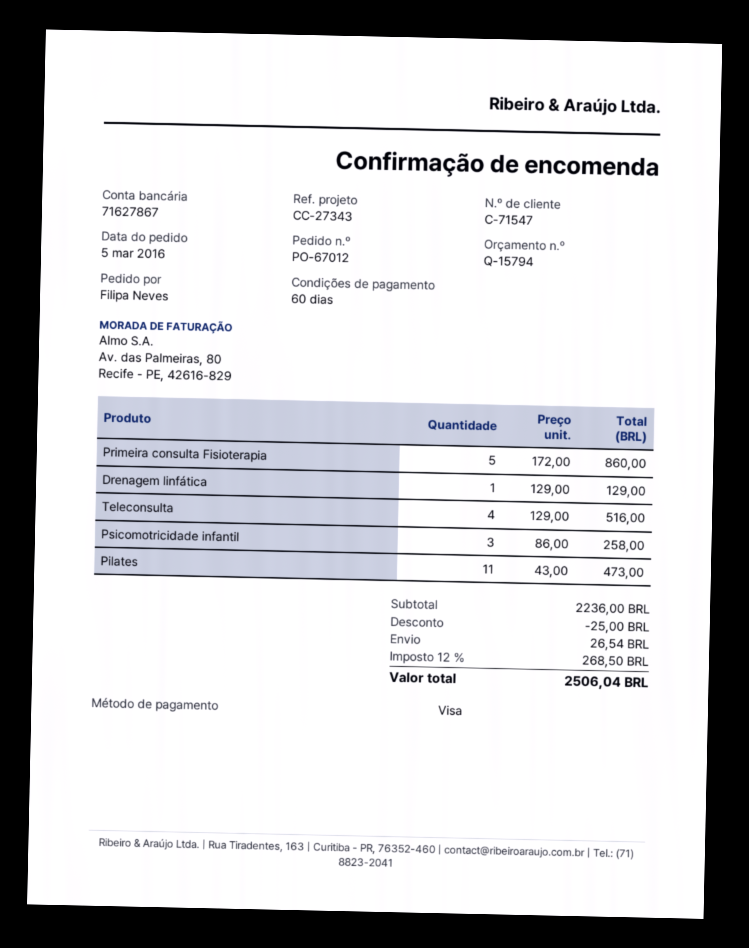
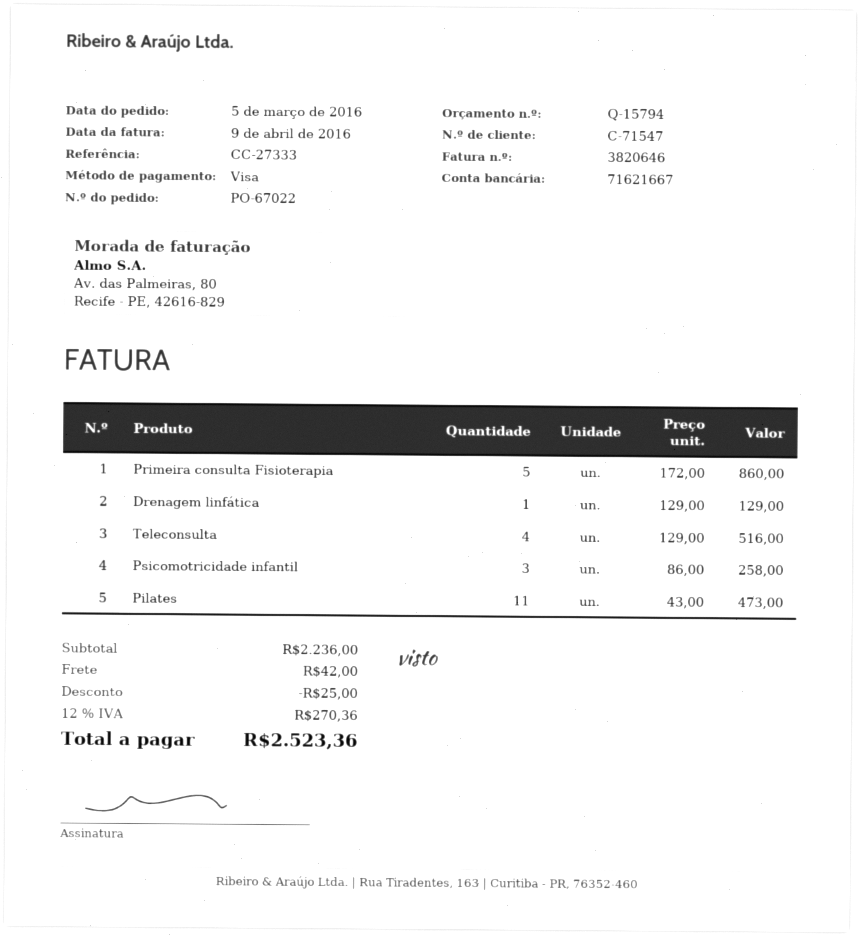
order number: PO-67012 -> PO-67022
reference: CC-27343 -> CC-27333
bank account: 71627867 -> 71621667
shipping: 26.54 -> 42.00
tax: 12% = 268.50 -> 12% = 270.36
total: 2506.04 -> 2523.36

